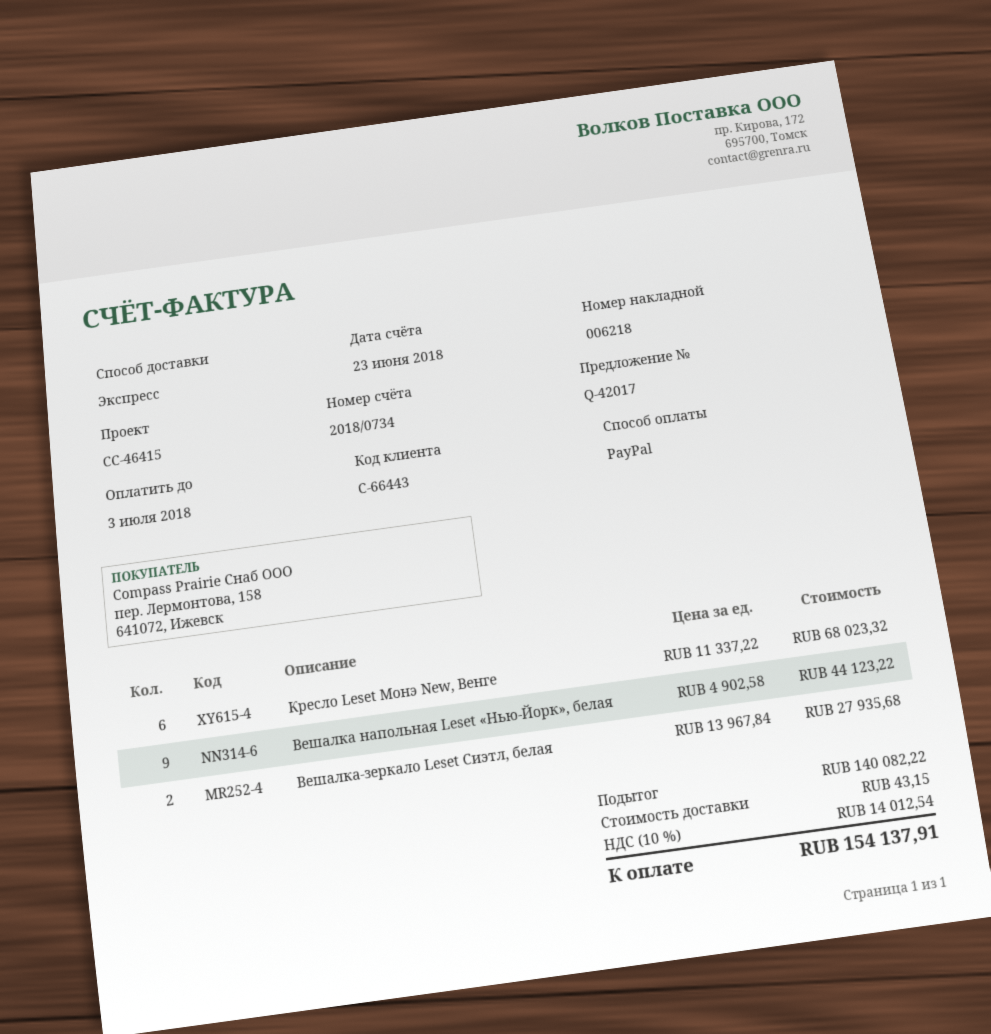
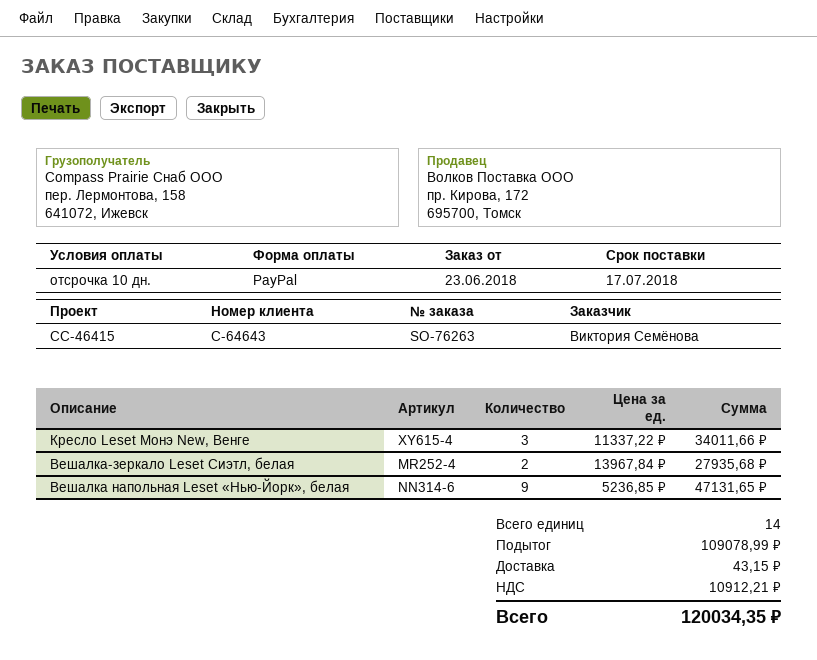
customer number: C-66443 -> C-64643
Кресло Leset Монэ New, Венге: 6 x 11337.22 = 68023.32 -> 3 x 11337.22 = 34011.66
Вешалка напольная Leset «Нью-Йорк», белая: 9 x 4902.58 = 44123.22 -> 9 x 5236.85 = 47131.65
subtotal: 140082.22 -> 109078.99
tax: 14012.54 -> 10912.21
total: 154137.91 -> 120034.35

